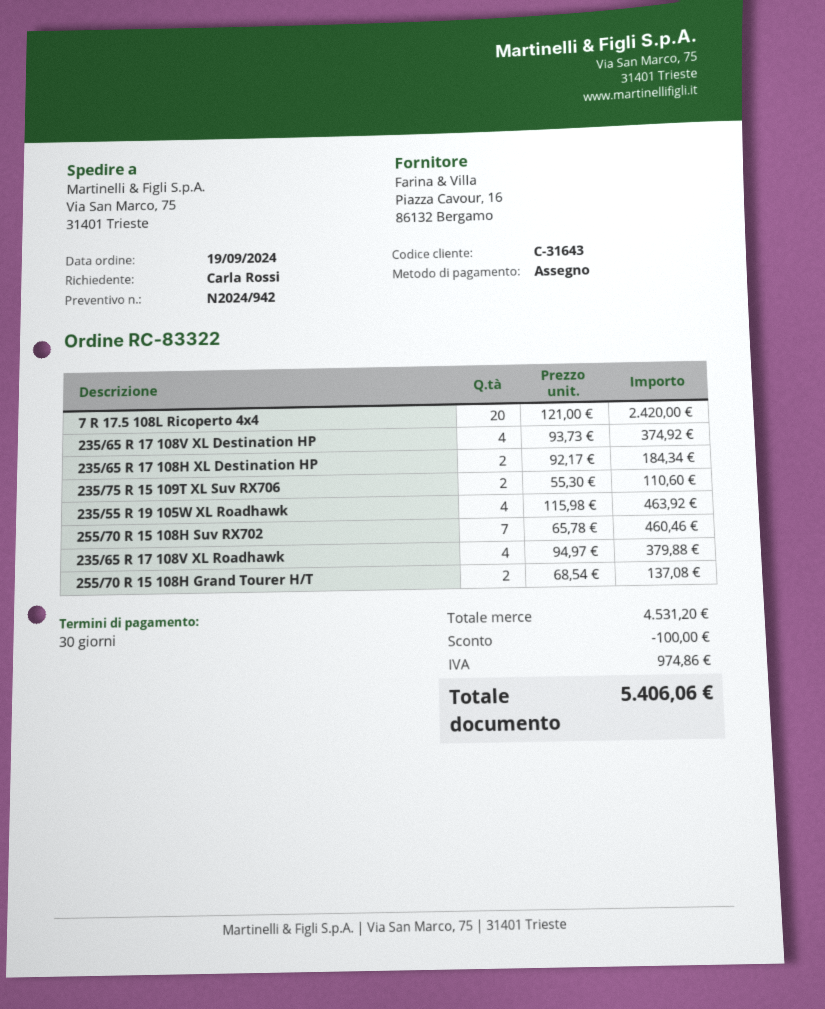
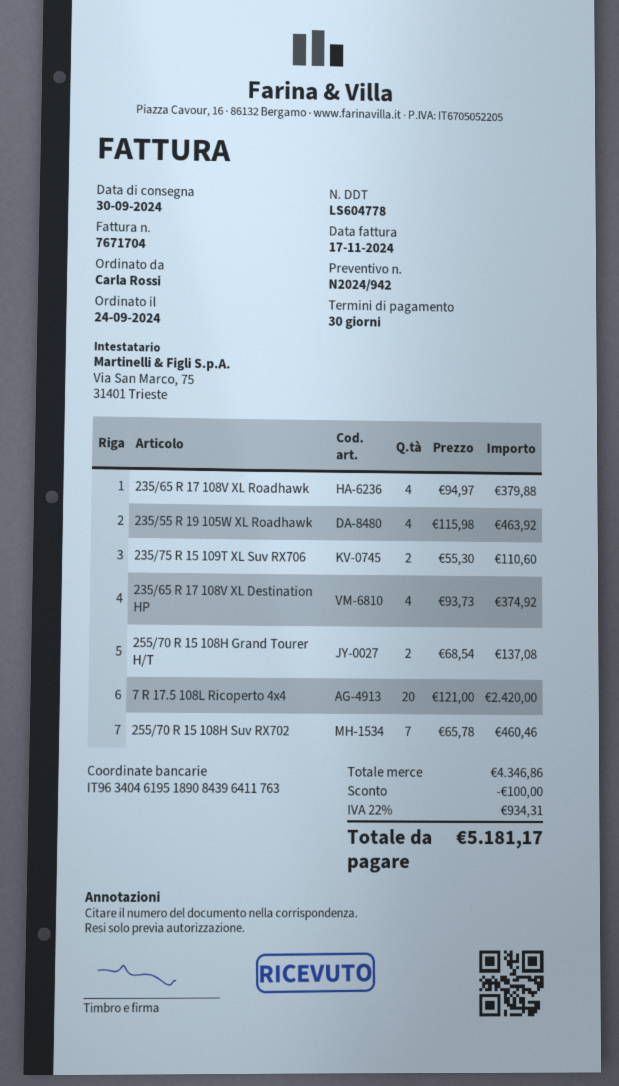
order date: 2024-09-19 -> 2024-09-24
235/65 R 17 108H XL Destination HP: 2 x 92.17 = 184.34 -> none
subtotal: 4531.20 -> 4346.86
tax: 974.86 -> 934.31
total: 5406.06 -> 5181.17

